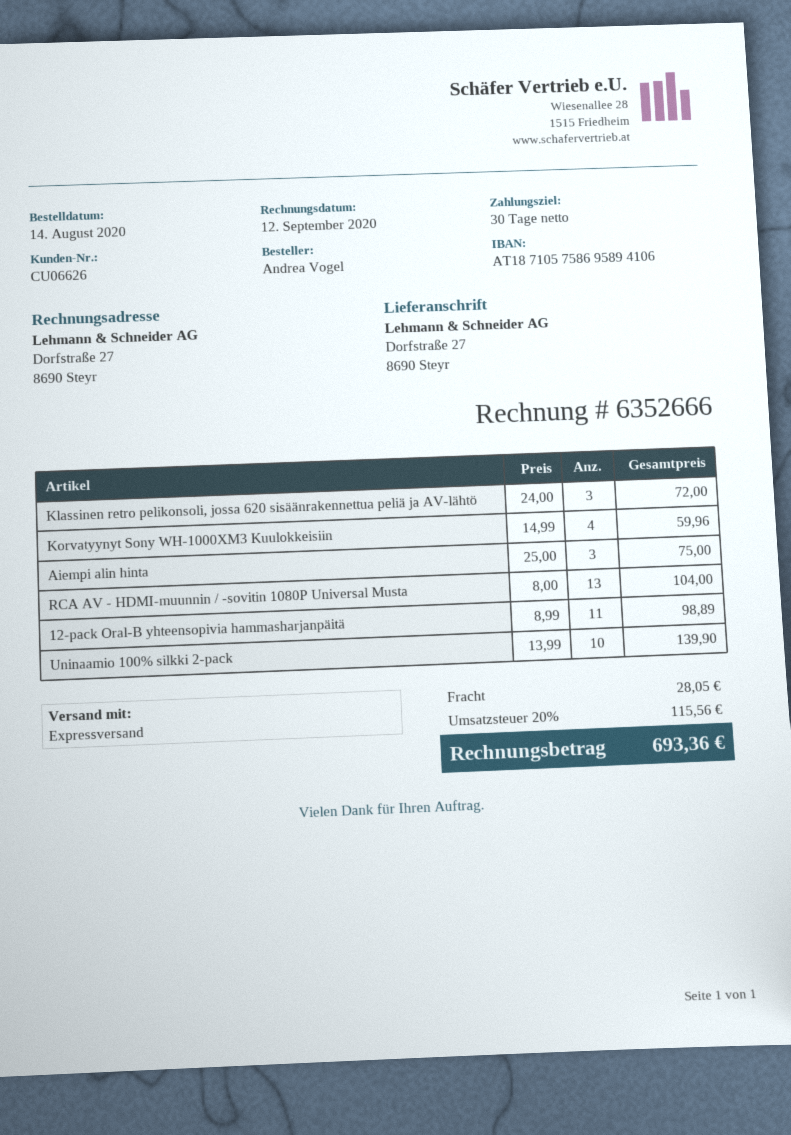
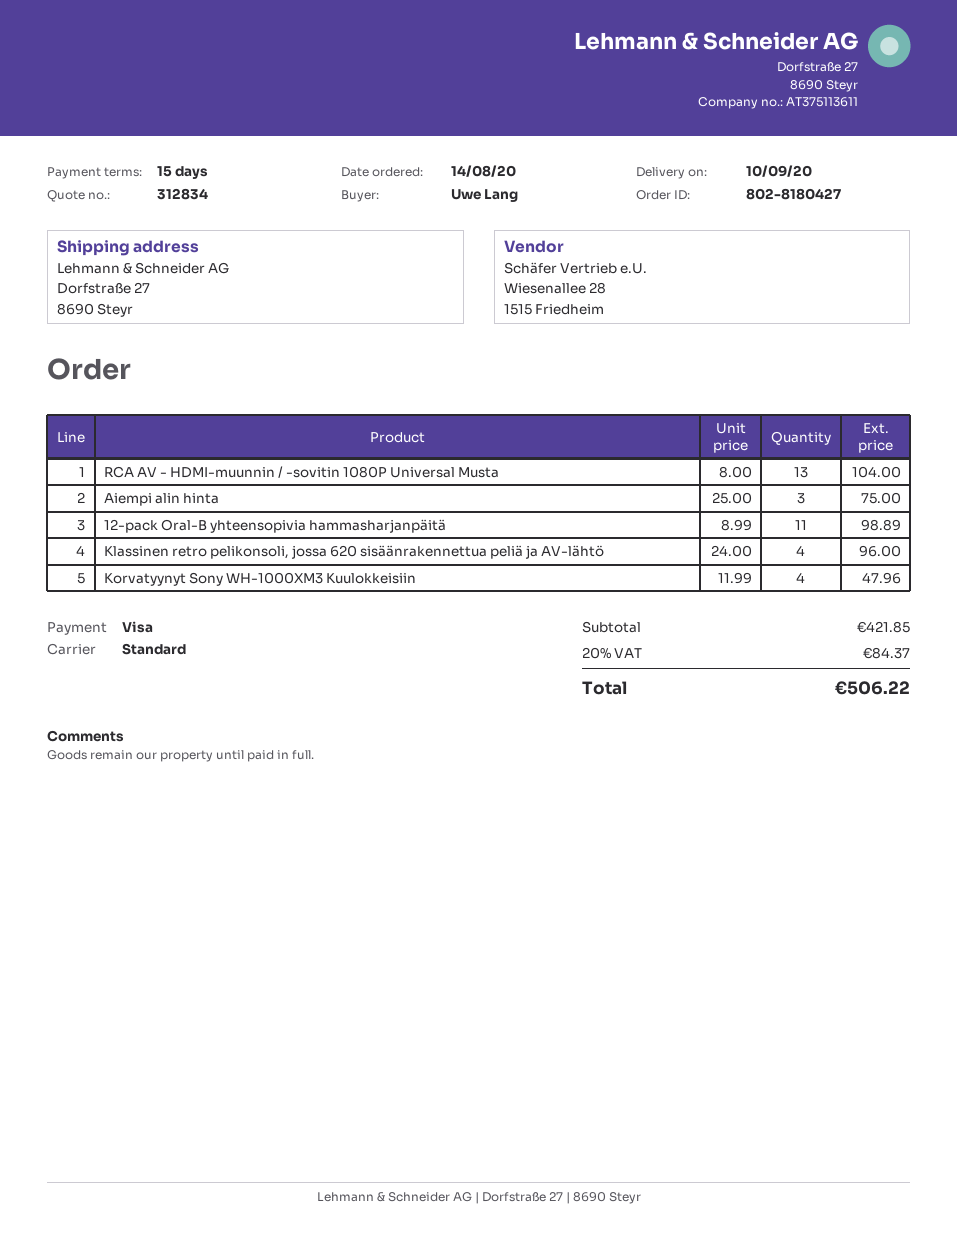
payment terms: 30 days -> 15 days
ordered by: Andrea Vogel -> Uwe Lang
shipping method: express -> standard
Klassinen retro pelikonsoli, jossa 620 sisäänrakennettua peliä ja AV-lähtö: 3 x 24.00 = 72.00 -> 4 x 24.00 = 96.00
Korvatyynyt Sony WH-1000XM3 Kuulokkeisiin: 4 x 14.99 = 59.96 -> 4 x 11.99 = 47.96
Uninaamio 100% silkki 2-pack: 10 x 13.99 = 139.90 -> none
shipping: 28.05 -> none
tax: 20% = 115.56 -> 20% = 84.37
total: 693.36 -> 506.22

